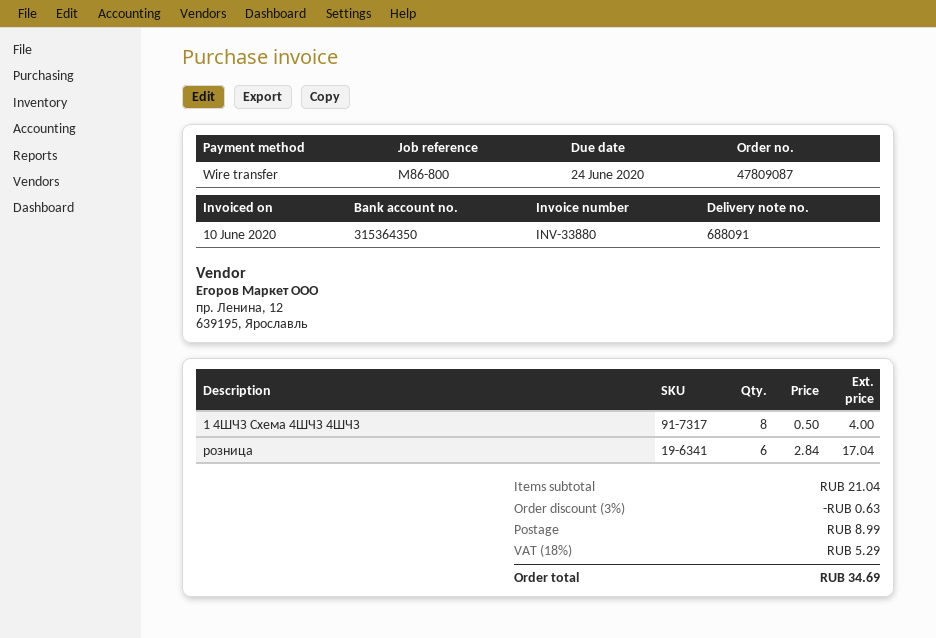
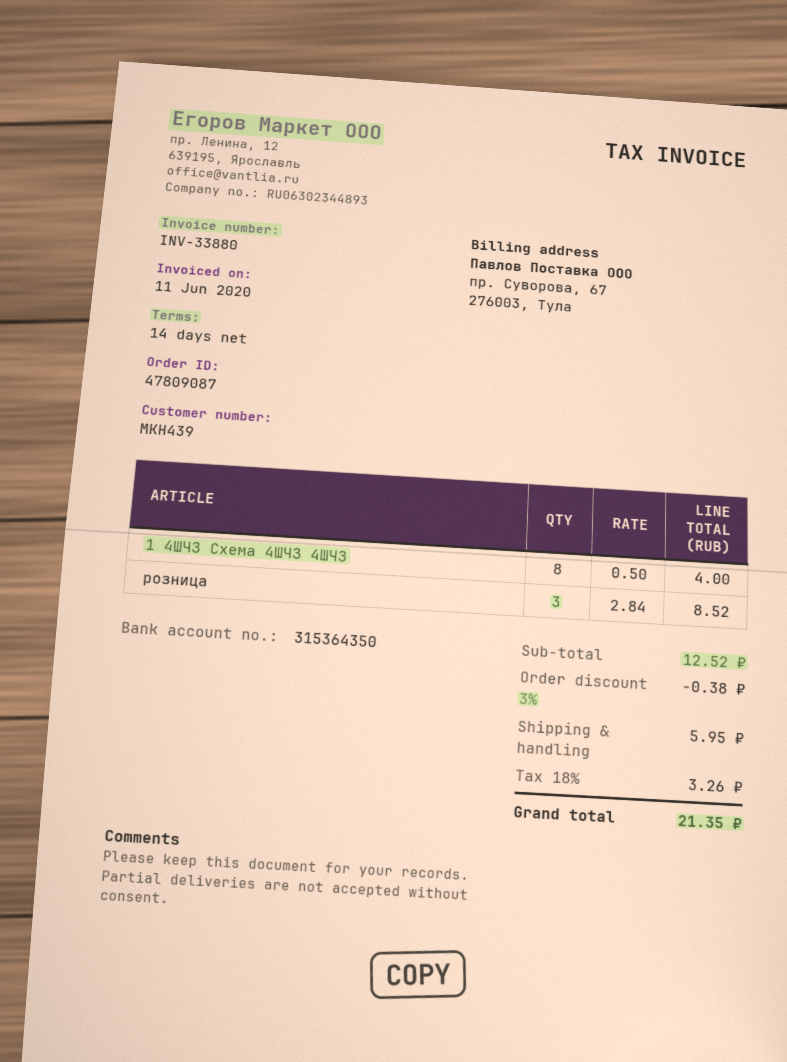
invoice date: 2020-06-10 -> 2020-06-11
розница: 6 x 2.84 = 17.04 -> 3 x 2.84 = 8.52
subtotal: 21.04 -> 12.52
discount: 3% = 0.63 -> 3% = 0.38
shipping: 8.99 -> 5.95
tax: 18% = 5.29 -> 18% = 3.26
total: 34.69 -> 21.35

